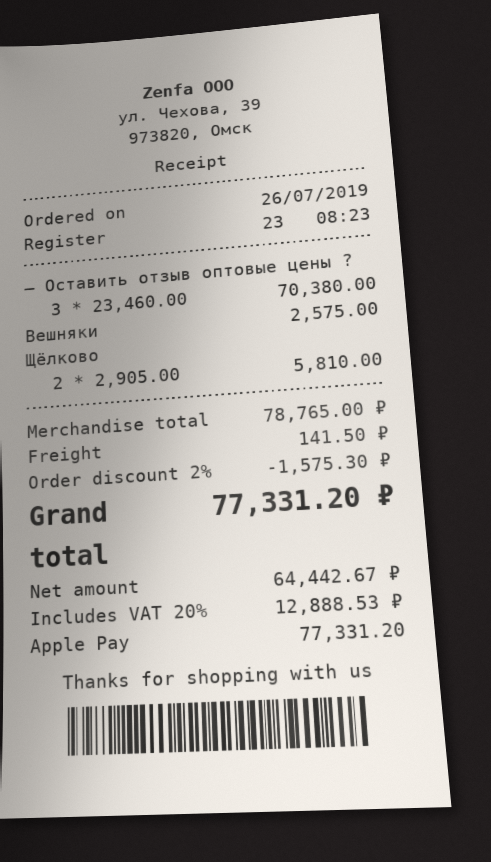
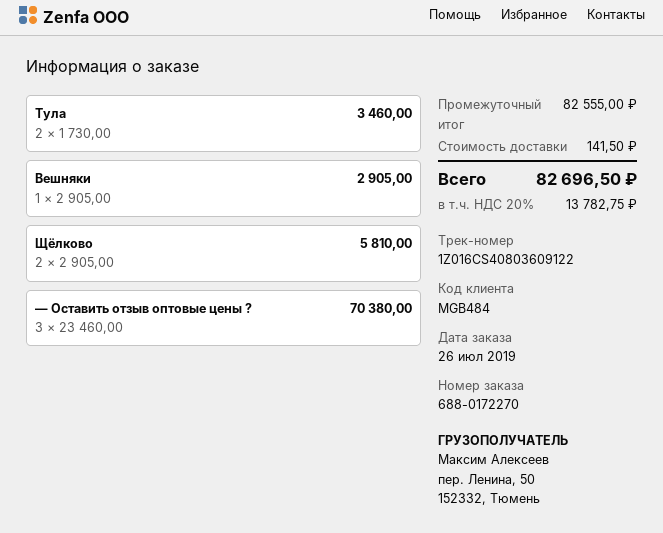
Вешняки: 1 x 2575.00 = 2575.00 -> 1 x 2905.00 = 2905.00
Тула: none -> 2 x 1730.00 = 3460.00
subtotal: 78765.00 -> 82555.00
discount: 2% = 1575.30 -> none
tax: 20% = 12888.53 -> 20% = 13782.75
total: 77331.20 -> 82696.50

